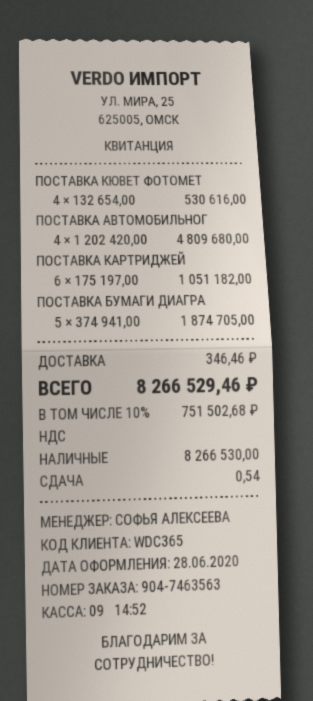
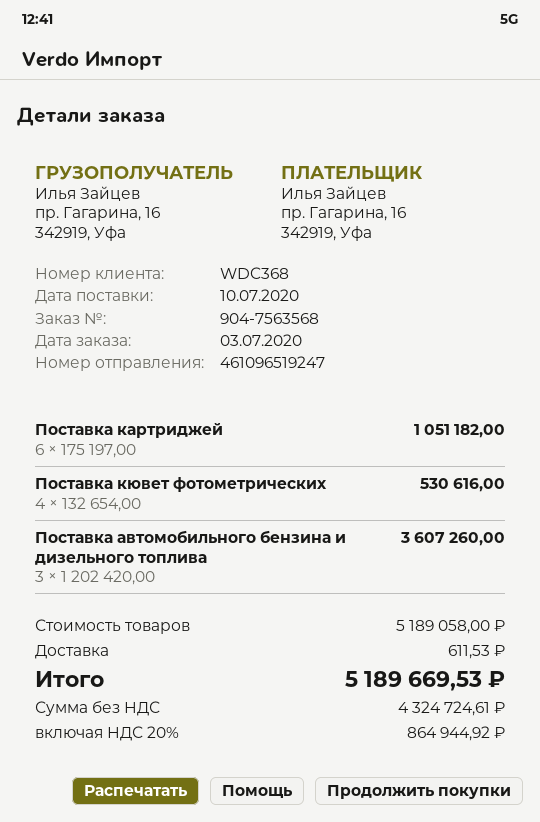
order number: 904-7463563 -> 904-7563568
order date: 2020-06-28 -> 2020-07-03
customer number: WDC365 -> WDC368
ПОСТАВКА АВТОМОБИЛЬНОГ: 4 x 1202420.00 = 4809680.00 -> 3 x 1202420.00 = 3607260.00
ПОСТАВКА БУМАГИ ДИАГРА: 5 x 374941.00 = 1874705.00 -> none
shipping: 346.46 -> 611.53
tax: 10% = 751502.68 -> 20% = 864944.92
total: 8266529.46 -> 5189669.53

